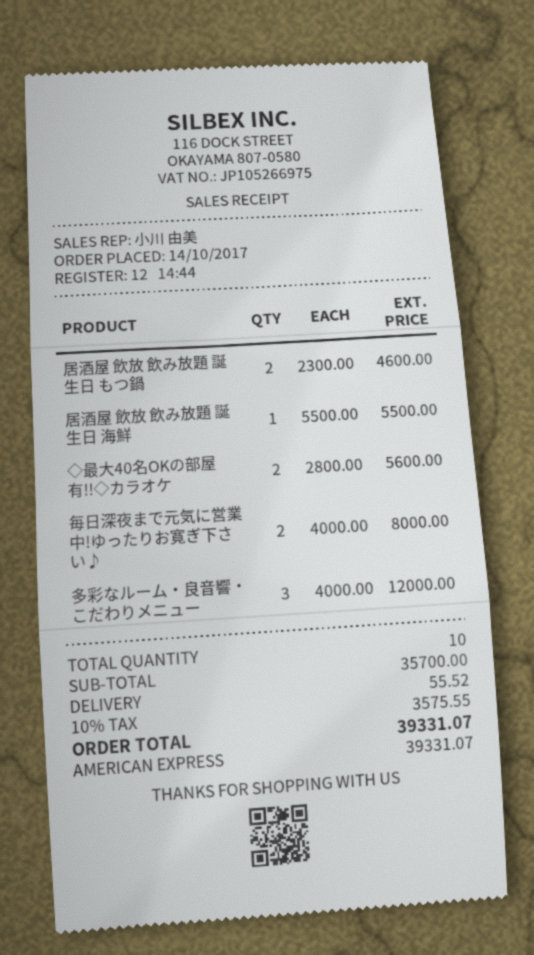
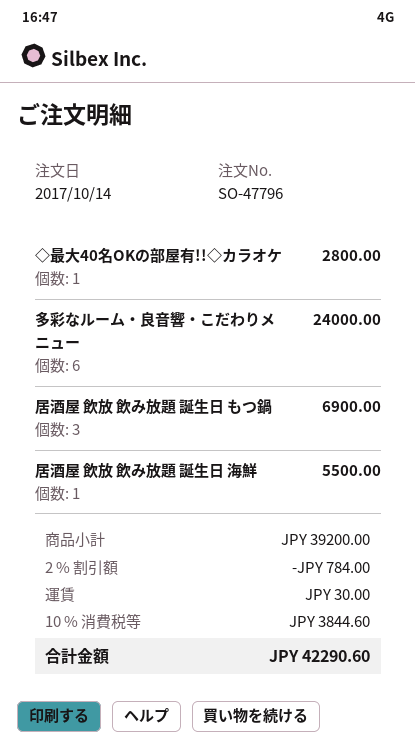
居酒屋 飲放 飲み放題 誕生日 もつ鍋: 2 for 4600.00 -> 3 for 6900.00
◇最大40名OKの部屋有!!◇カラオケ: 2 for 5600.00 -> 1 for 2800.00
毎日深夜まで元気に営業中!ゆったりお寛ぎ下さい♪: 2 for 8000.00 -> none
多彩なルーム・良音響・こだわりメニュー: 3 for 12000.00 -> 6 for 24000.00
subtotal: 35700.00 -> 39200.00
discount: none -> 2% = 784.00
shipping: 55.52 -> 30.00
tax: 10% = 3575.55 -> 10% = 3844.60
total: 39331.07 -> 42290.60

